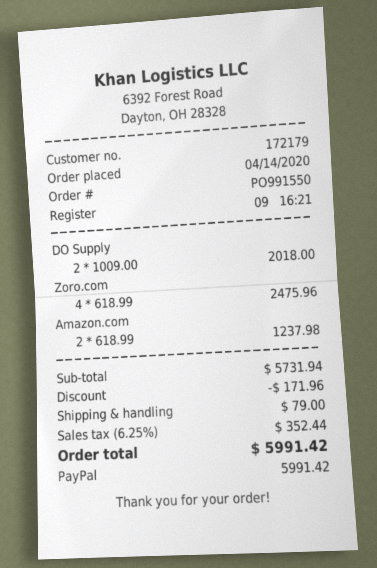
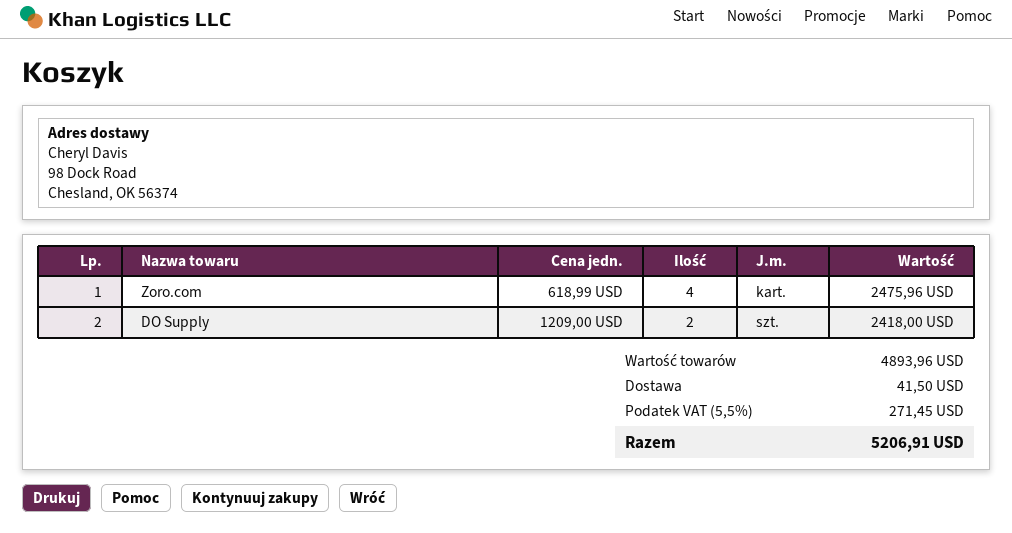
DO Supply: 2 x 1009.00 = 2018.00 -> 2 x 1209.00 = 2418.00
Amazon.com: 2 x 618.99 = 1237.98 -> none
subtotal: 5731.94 -> 4893.96
discount: 171.96 -> none
shipping: 79.00 -> 41.50
tax: 6.25% = 352.44 -> 5.5% = 271.45
total: 5991.42 -> 5206.91

